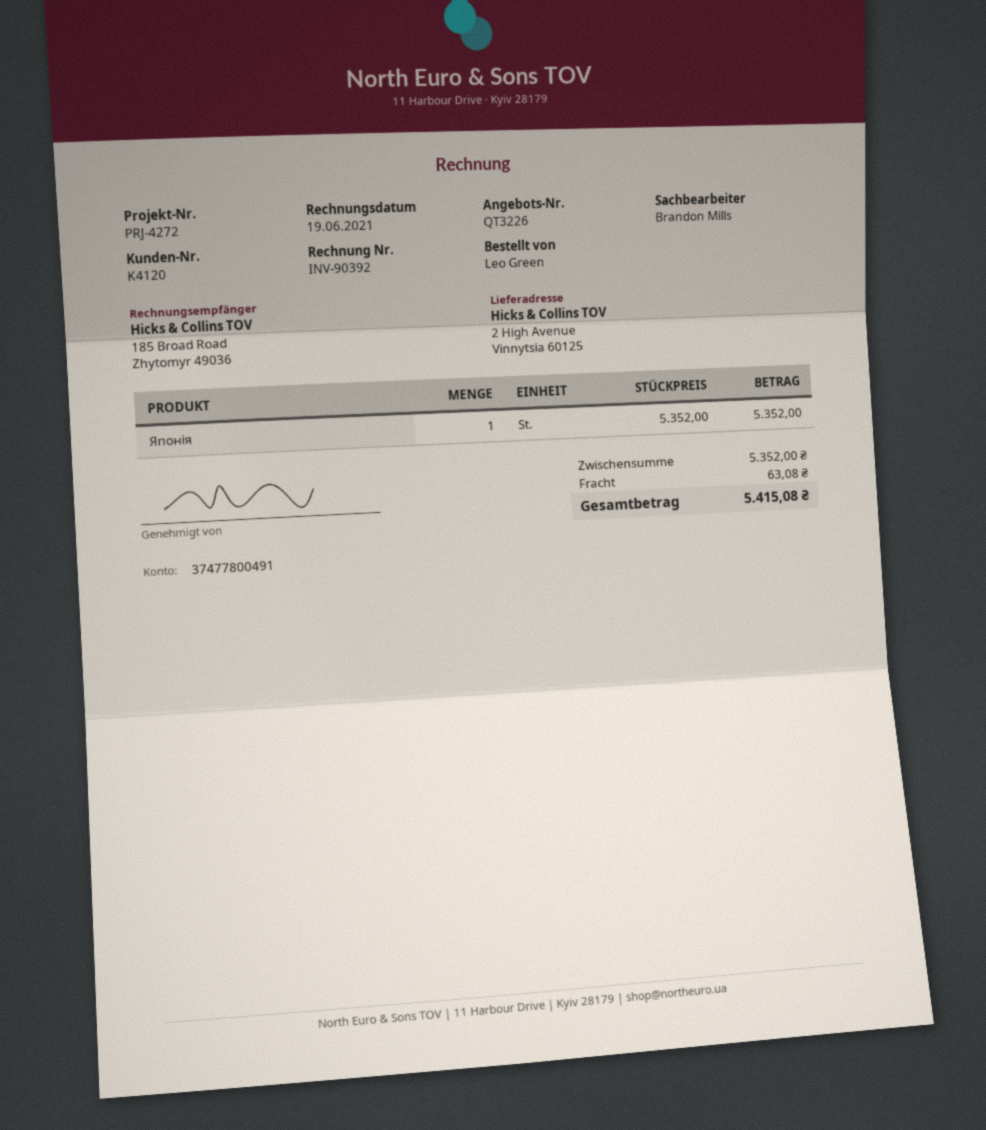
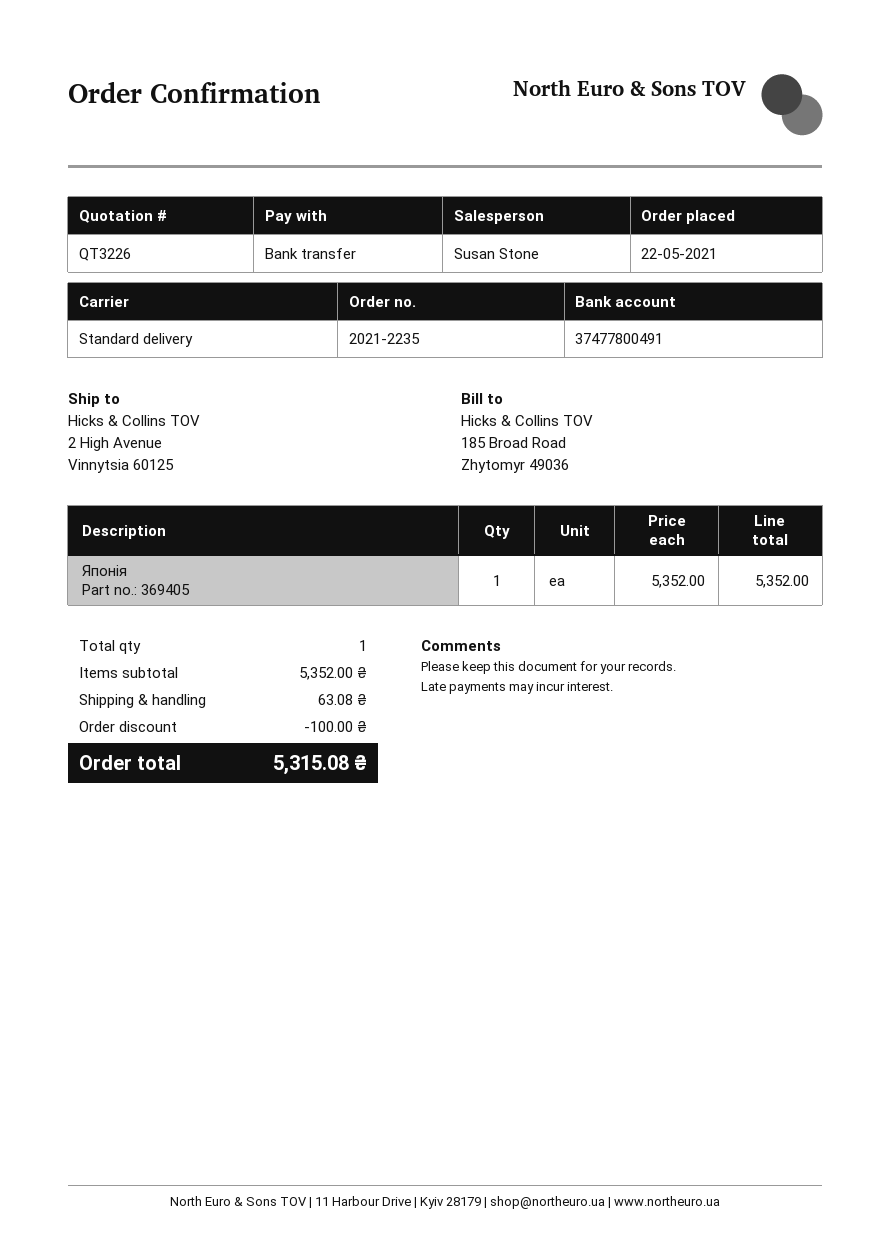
sales rep: Brandon Mills -> Susan Stone
discount: none -> 100.00
total: 5415.08 -> 5315.08

